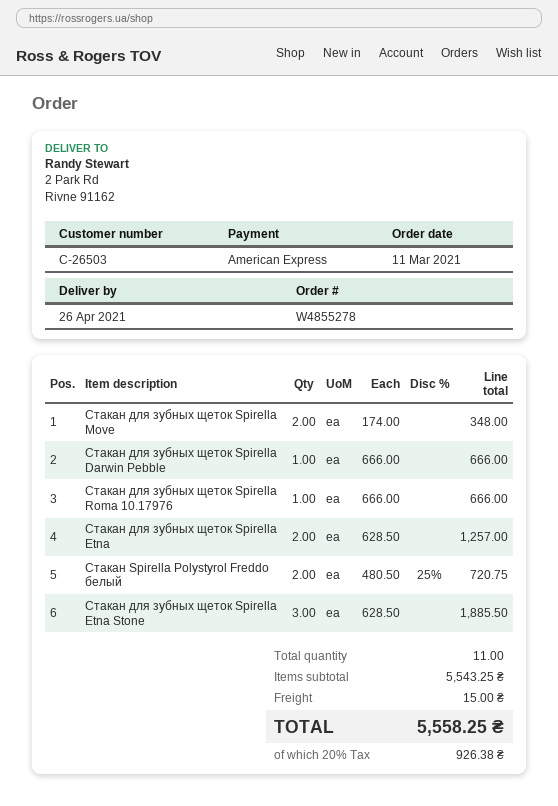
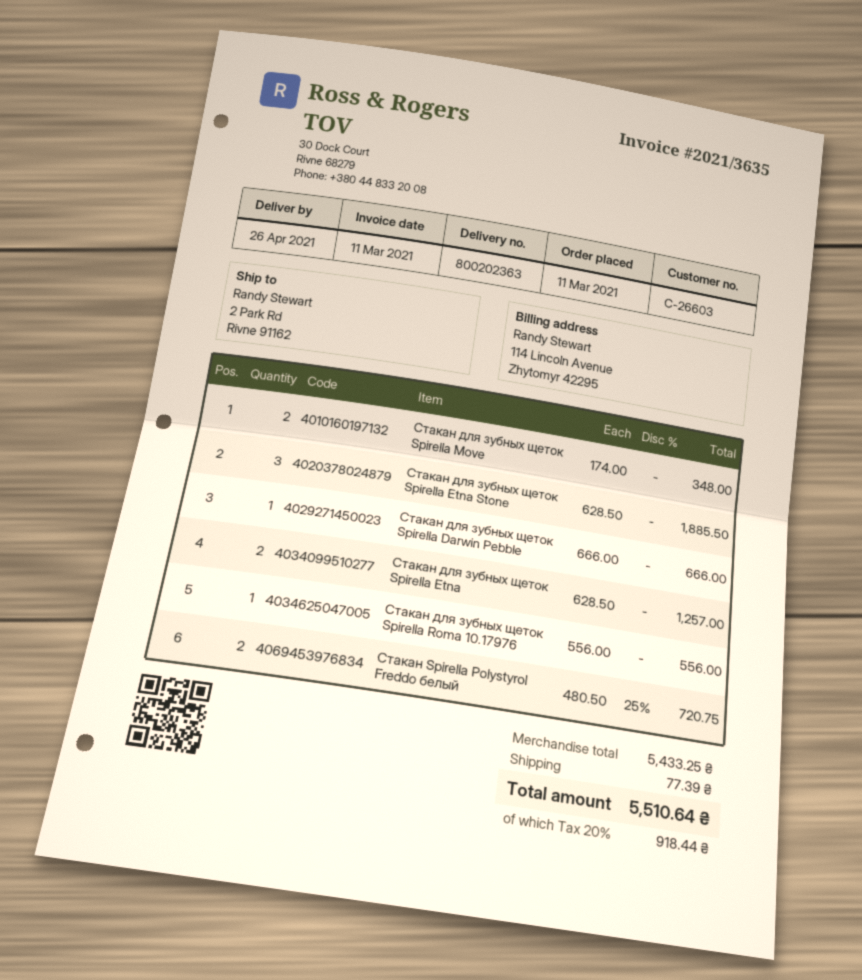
customer number: C-26503 -> C-26603
Стакан для зубных щеток Spirella Roma 10.17976: 1 x 666.00 = 666.00 -> 1 x 556.00 = 556.00
subtotal: 5543.25 -> 5433.25
shipping: 15.00 -> 77.39
tax: 20% = 926.38 -> 20% = 918.44
total: 5558.25 -> 5510.64

